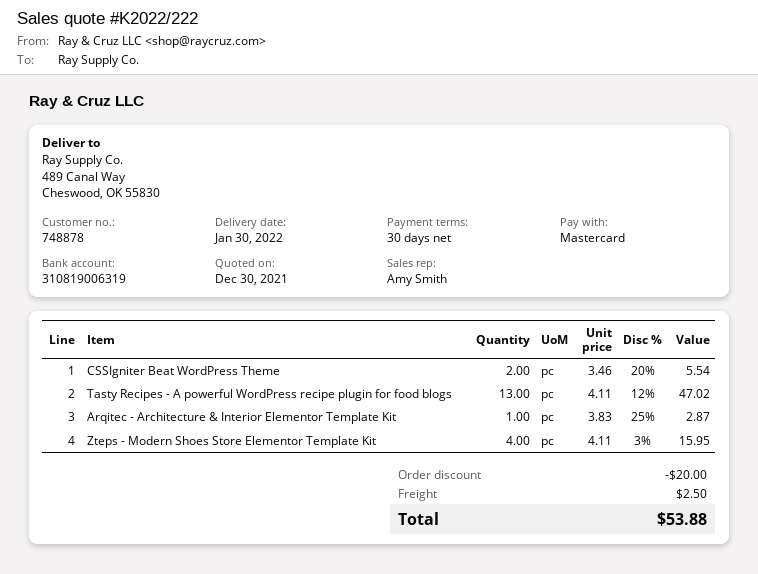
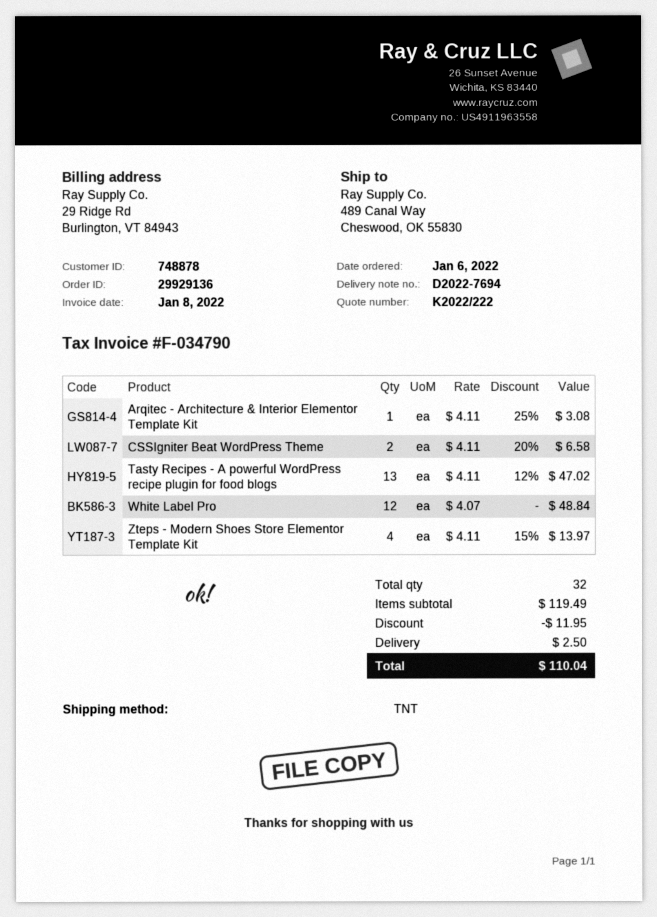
CSSIgniter Beat WordPress Theme: 2 x 3.46 - 20% = 5.54 -> 2 x 4.11 - 20% = 6.58
Arqitec - Architecture & Interior Elementor Template Kit: 1 x 3.83 - 25% = 2.87 -> 1 x 4.11 - 25% = 3.08
Zteps - Modern Shoes Store Elementor Template Kit: 4 x 4.11 - 3% = 15.95 -> 4 x 4.11 - 15% = 13.97
White Label Pro: none -> 12 x 4.07 = 48.84
discount: 20.00 -> 11.95
total: 53.88 -> 110.04

